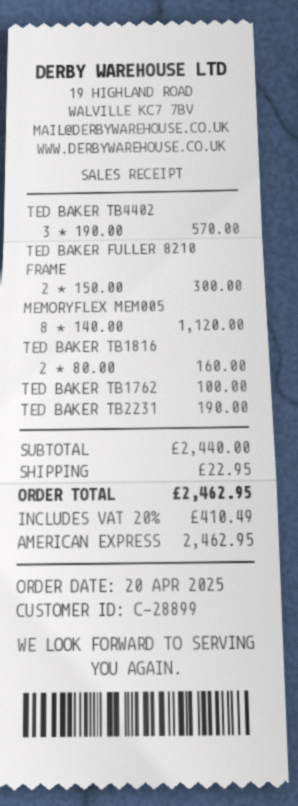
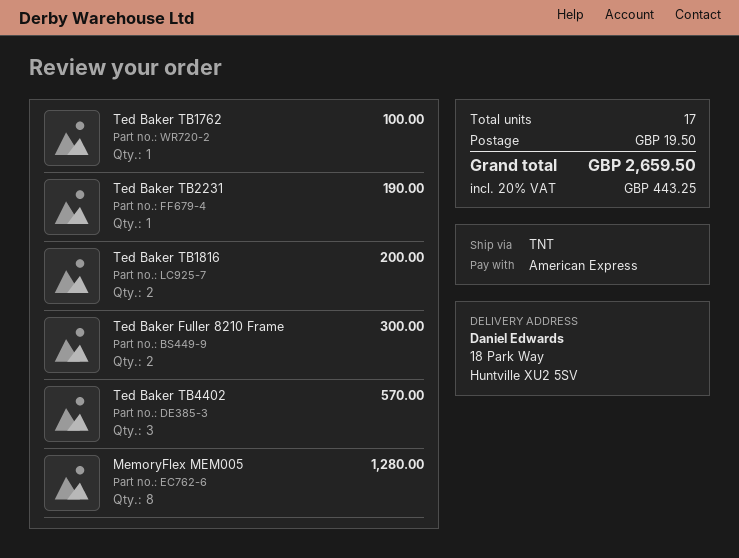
MEMORYFLEX MEM005: 8 for 1120.00 -> 8 for 1280.00
TED BAKER TB1816: 2 for 160.00 -> 2 for 200.00
shipping: 22.95 -> 19.50
tax: 20% = 410.49 -> 20% = 443.25
total: 2462.95 -> 2659.50

